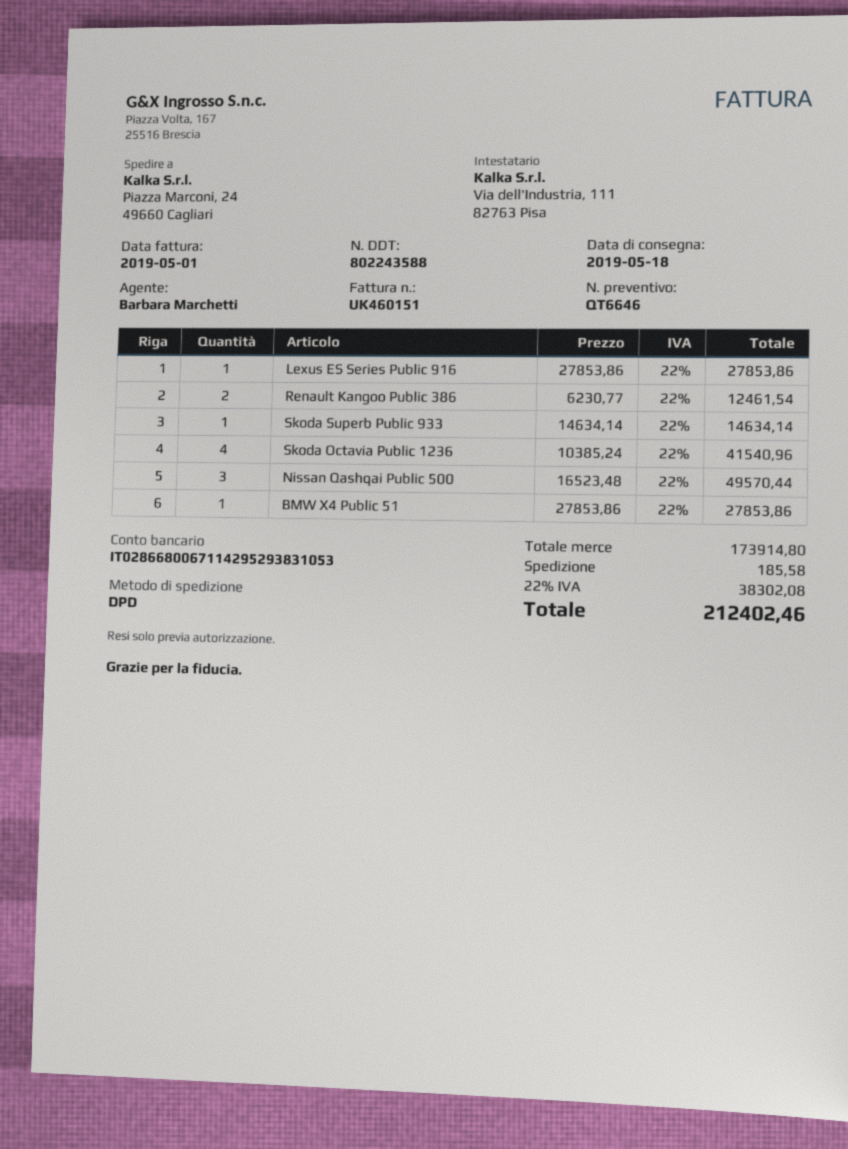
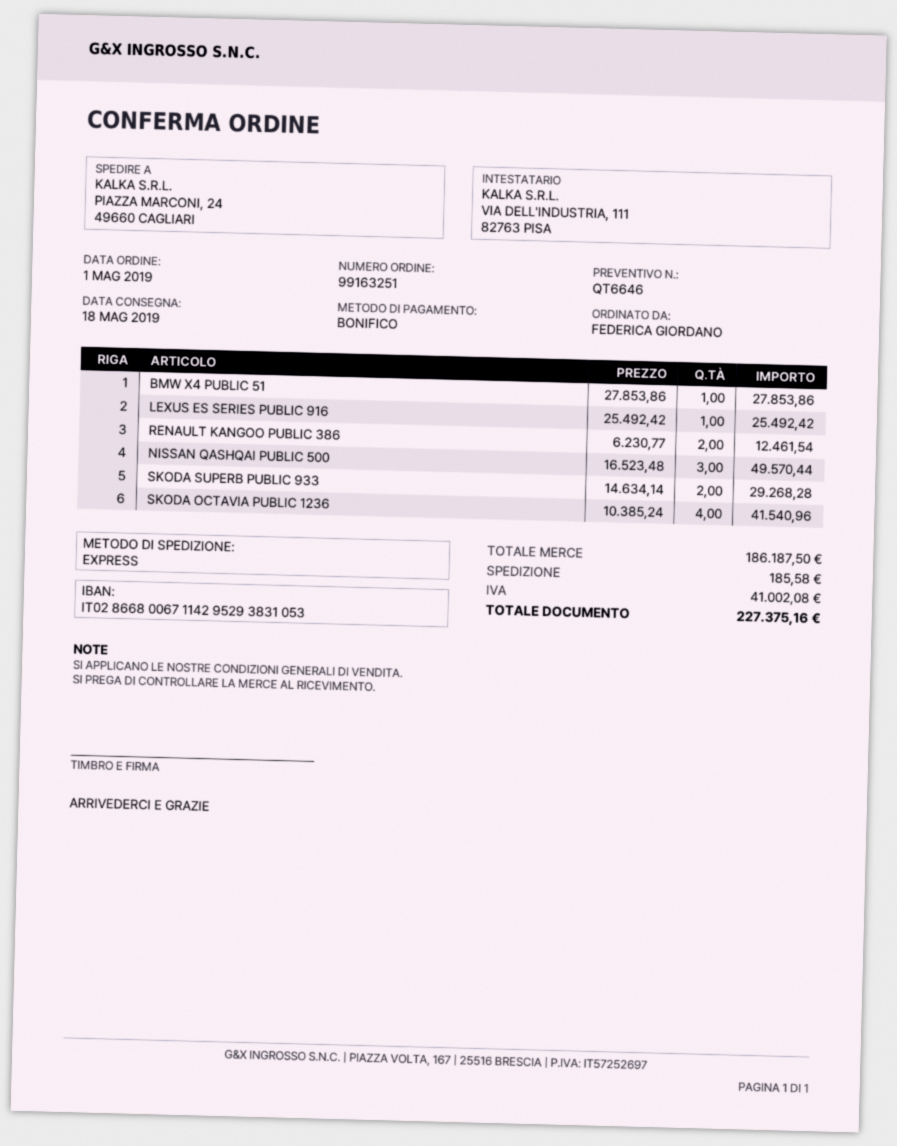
shipping method: DPD -> express
Lexus ES Series Public 916: 1 x 27853.86 = 27853.86 -> 1 x 25492.42 = 25492.42
Skoda Superb Public 933: 1 x 14634.14 = 14634.14 -> 2 x 14634.14 = 29268.28
subtotal: 173914.80 -> 186187.50
tax: 38302.08 -> 41002.08
total: 212402.46 -> 227375.16

